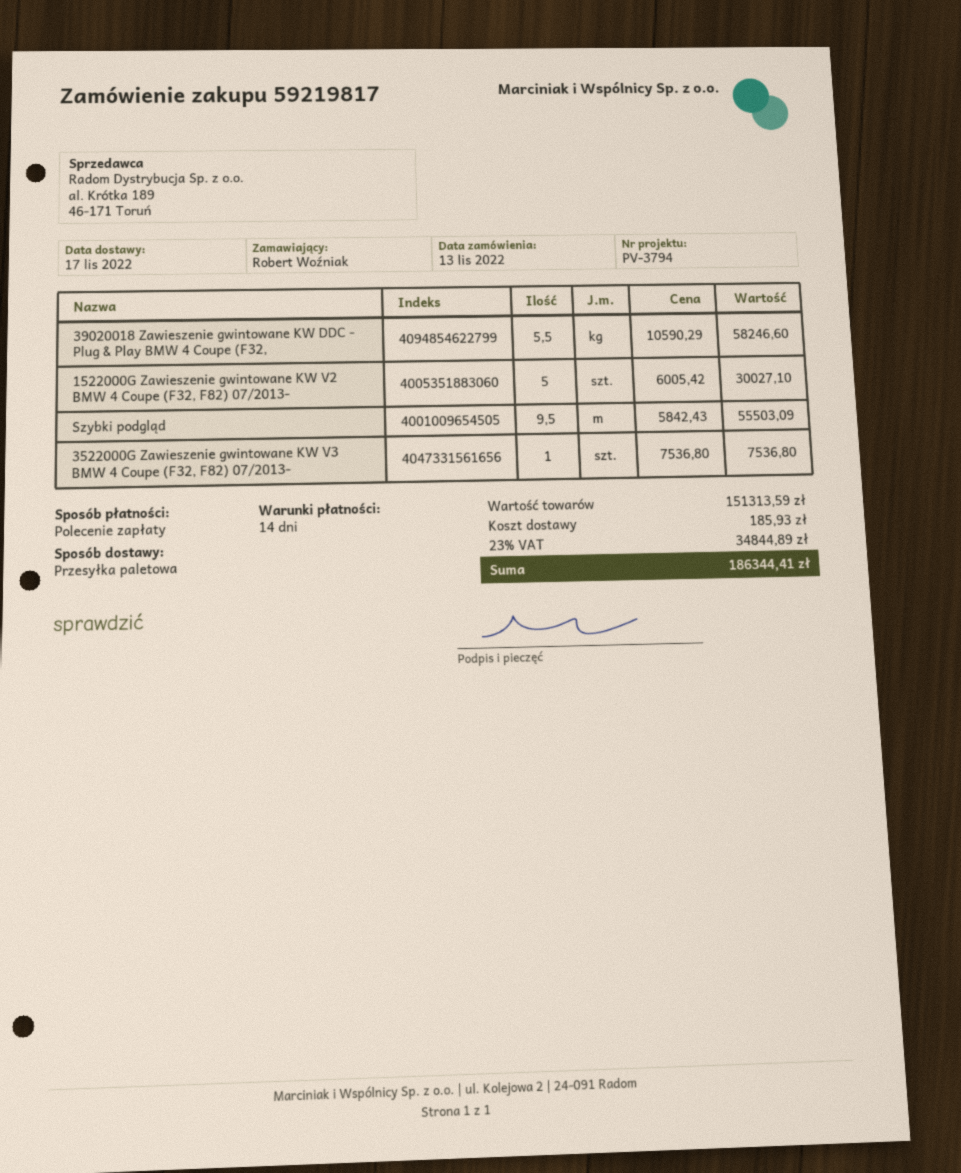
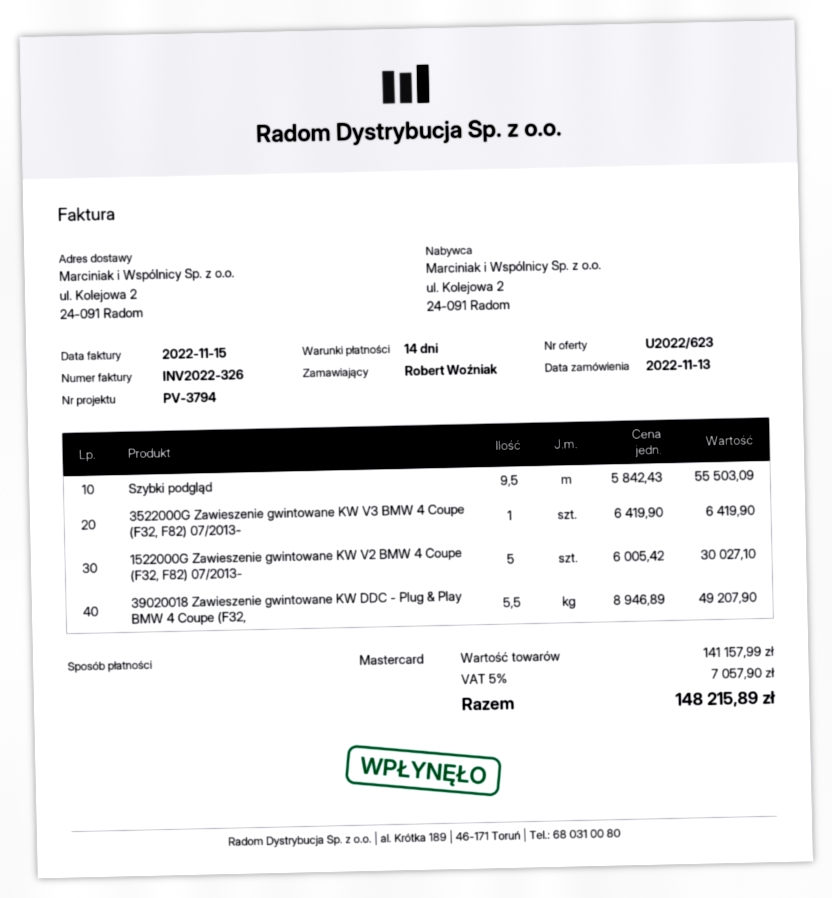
payment method: direct debit -> Mastercard
39020018 Zawieszenie gwintowane KW DDC - Plug & Play BMW 4 Coupe (F32,: 5.5 x 10590.29 = 58246.60 -> 5.5 x 8946.89 = 49207.90
3522000G Zawieszenie gwintowane KW V3 BMW 4 Coupe (F32, F82) 07/2013-: 1 x 7536.80 = 7536.80 -> 1 x 6419.90 = 6419.90
subtotal: 151313.59 -> 141157.99
shipping: 185.93 -> none
tax: 23% = 34844.89 -> 5% = 7057.90
total: 186344.41 -> 148215.89

